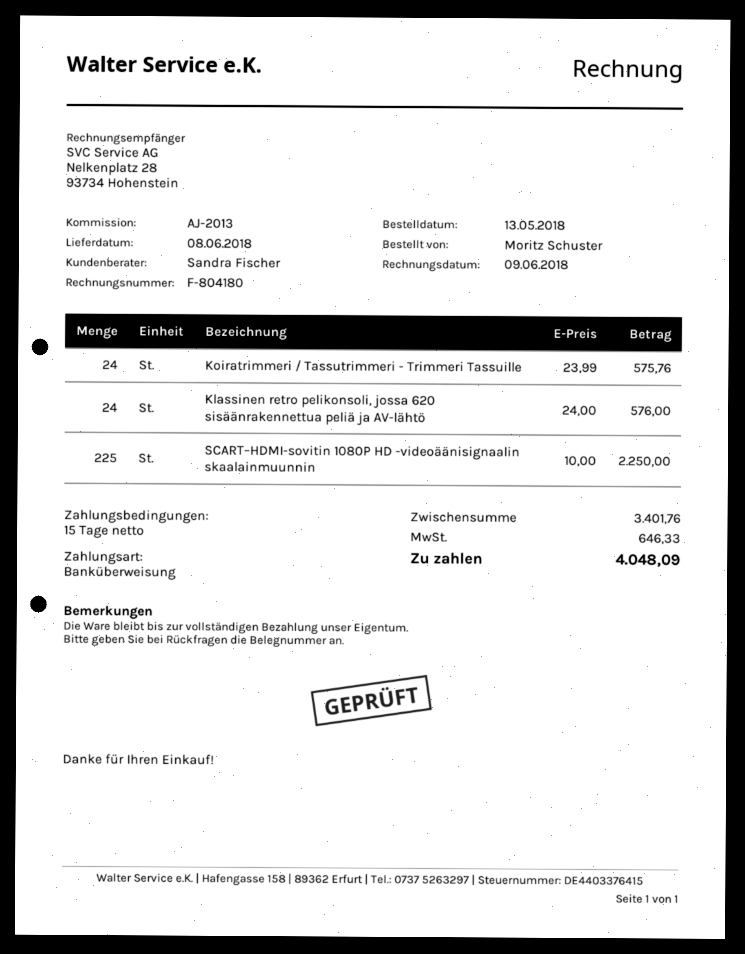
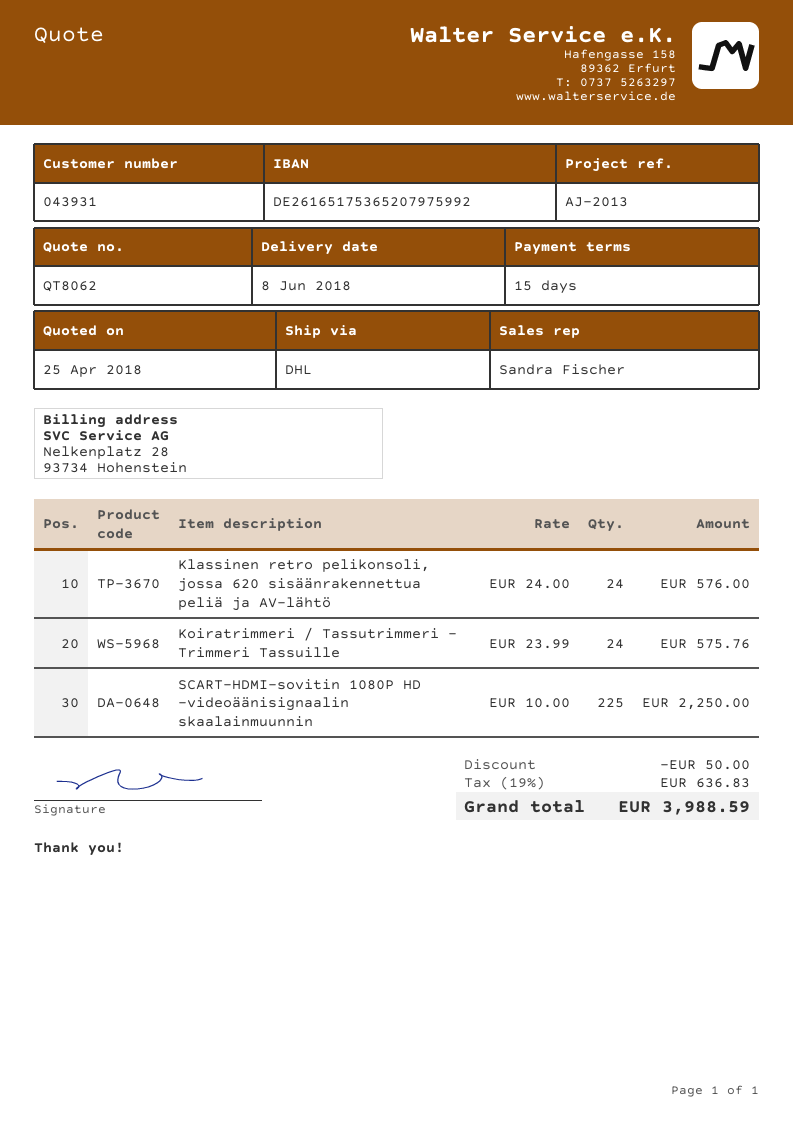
discount: none -> 50.00
tax: 646.33 -> 636.83
total: 4048.09 -> 3988.59

